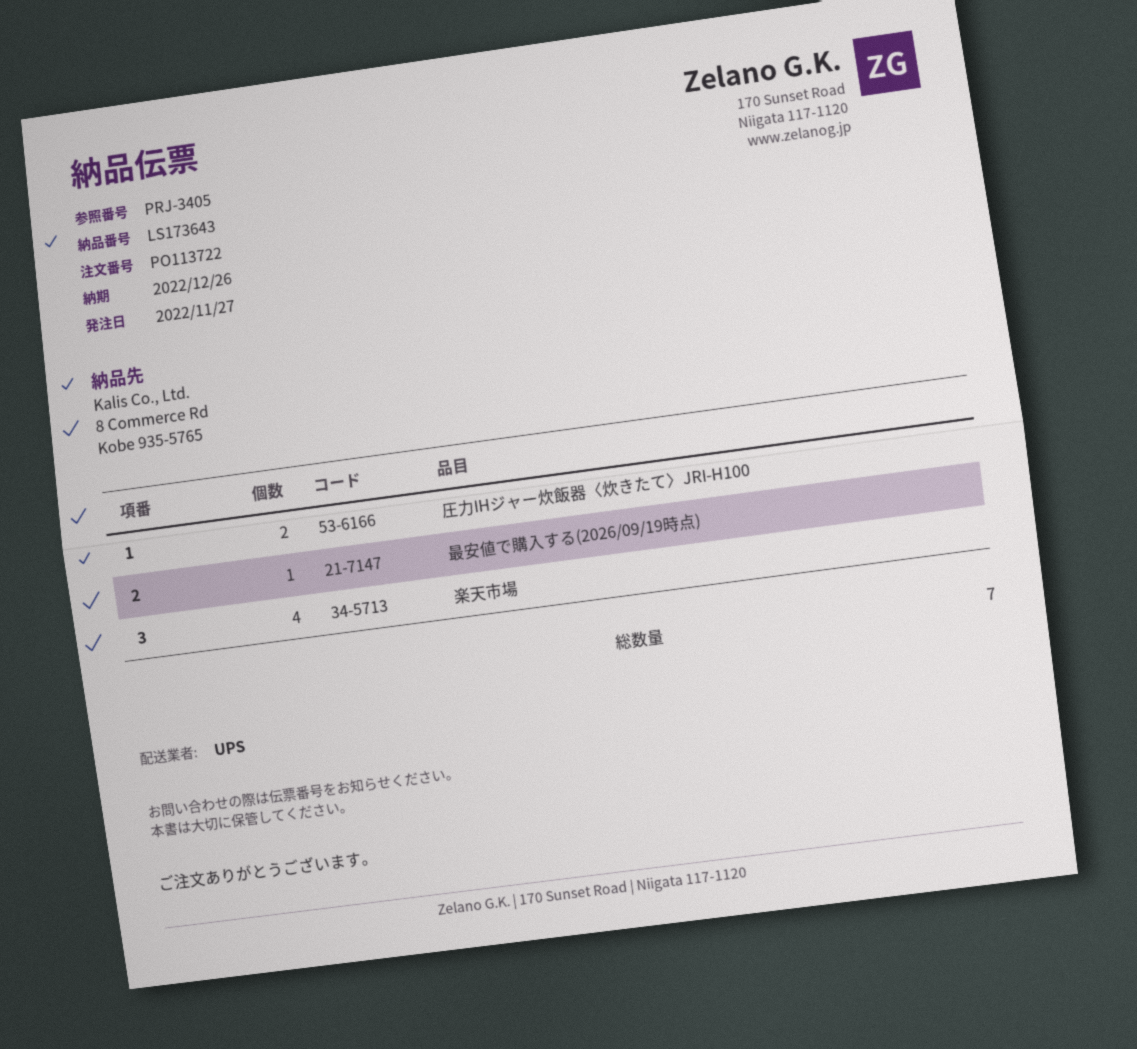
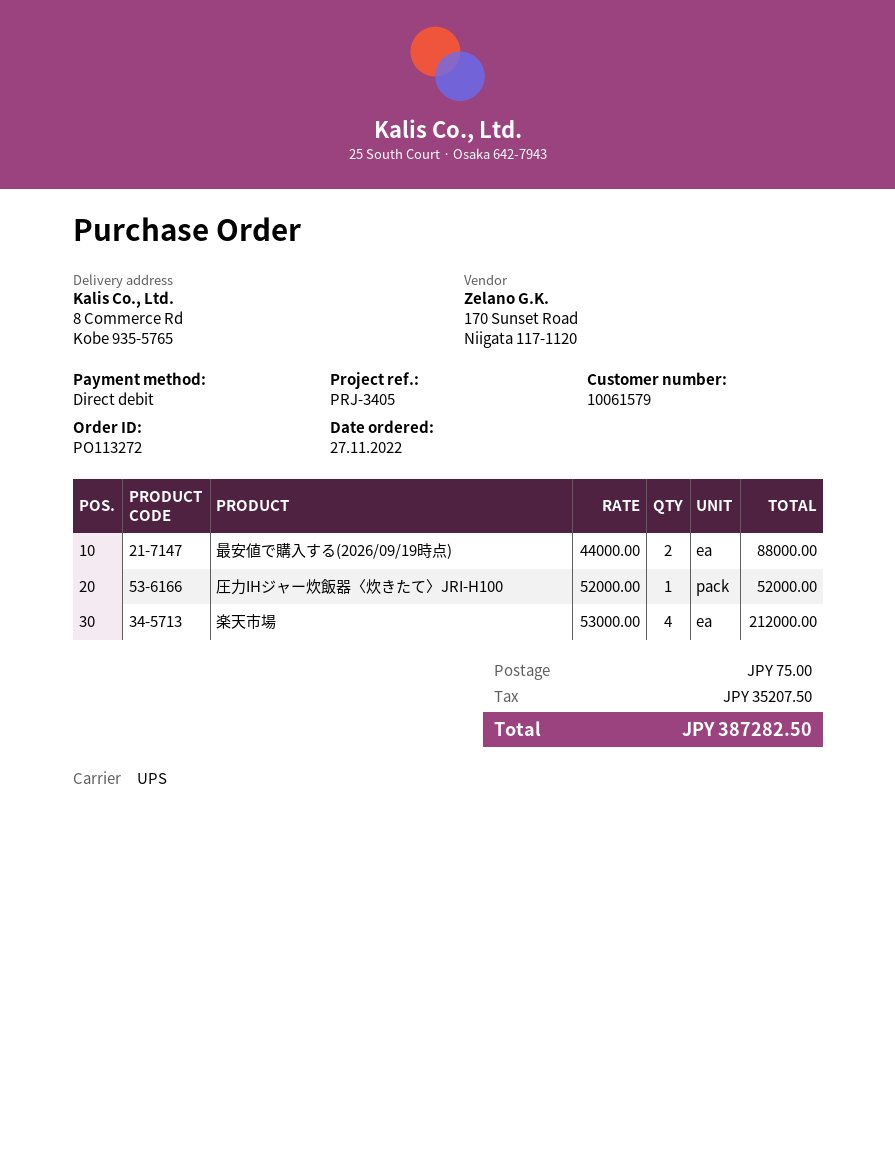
order number: PO113722 -> PO113272
圧力IHジャー炊飯器〈炊きたて〉JRI-H100: 2 -> 1
最安値で購入する(2026/09/19時点): 1 -> 2

